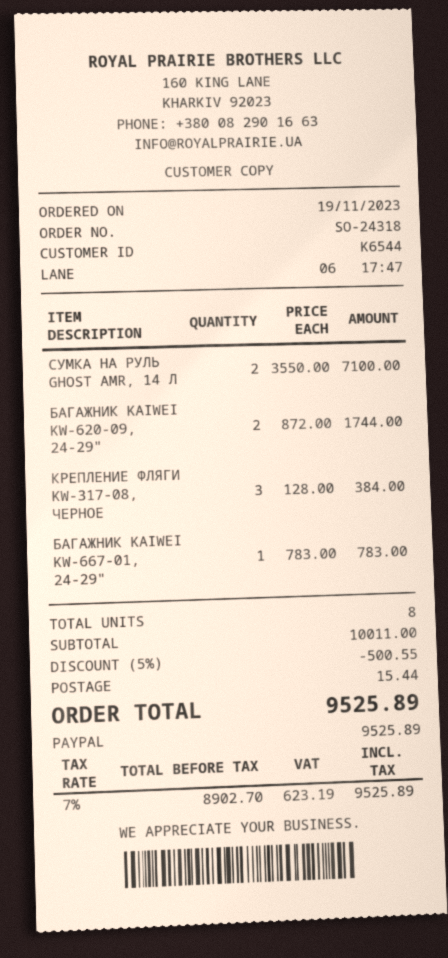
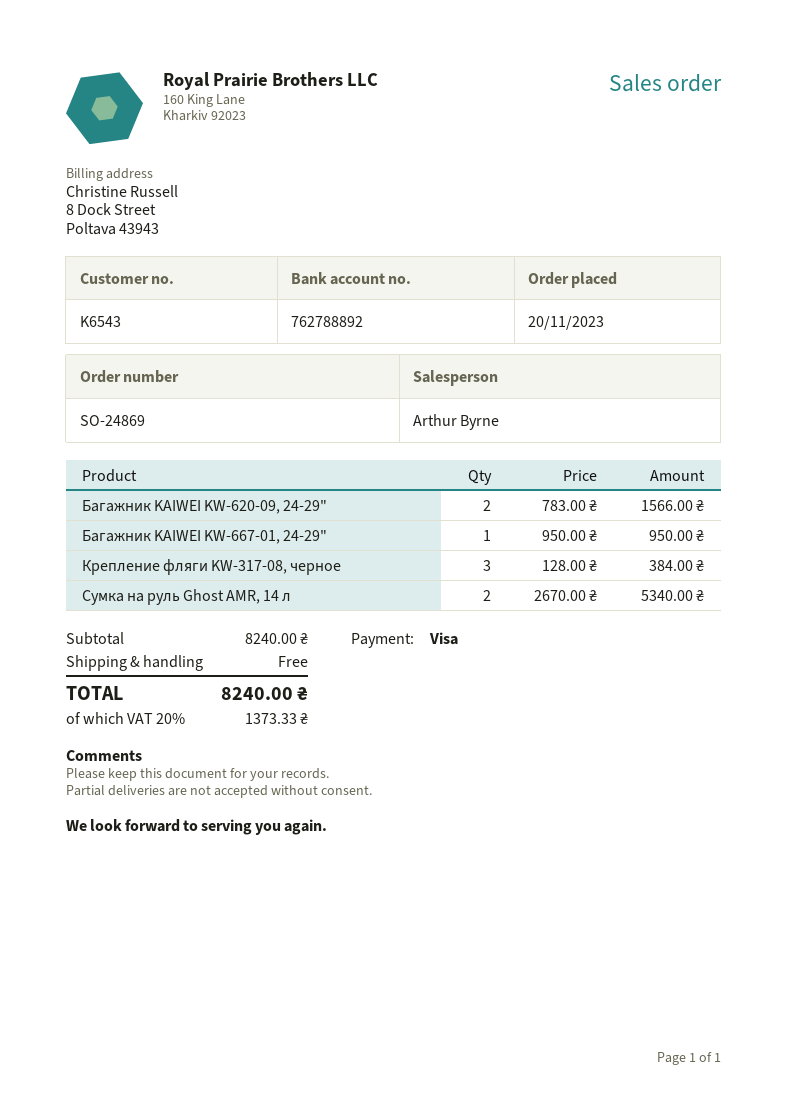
order number: SO-24318 -> SO-24869
order date: 2023-11-19 -> 2023-11-20
customer number: K6544 -> K6543
payment method: PayPal -> Visa
СУМКА НА РУЛЬ GHOST AMR, 14 Л: 2 x 3550.00 = 7100.00 -> 2 x 2670.00 = 5340.00
БАГАЖНИК KAIWEI KW-620-09, 24-29": 2 x 872.00 = 1744.00 -> 2 x 783.00 = 1566.00
БАГАЖНИК KAIWEI KW-667-01, 24-29": 1 x 783.00 = 783.00 -> 1 x 950.00 = 950.00
subtotal: 10011.00 -> 8240.00
discount: 5% = 500.55 -> none
shipping: 15.44 -> 0.00
tax: 7% = 623.19 -> 20% = 1373.33
total: 9525.89 -> 8240.00

